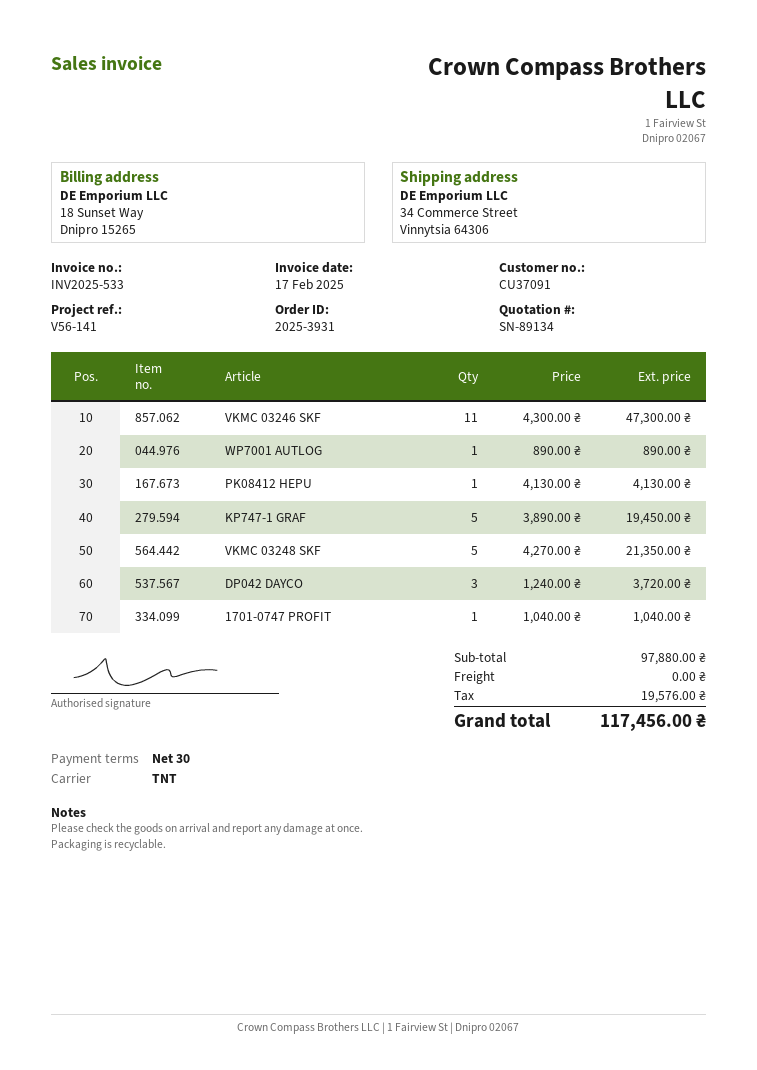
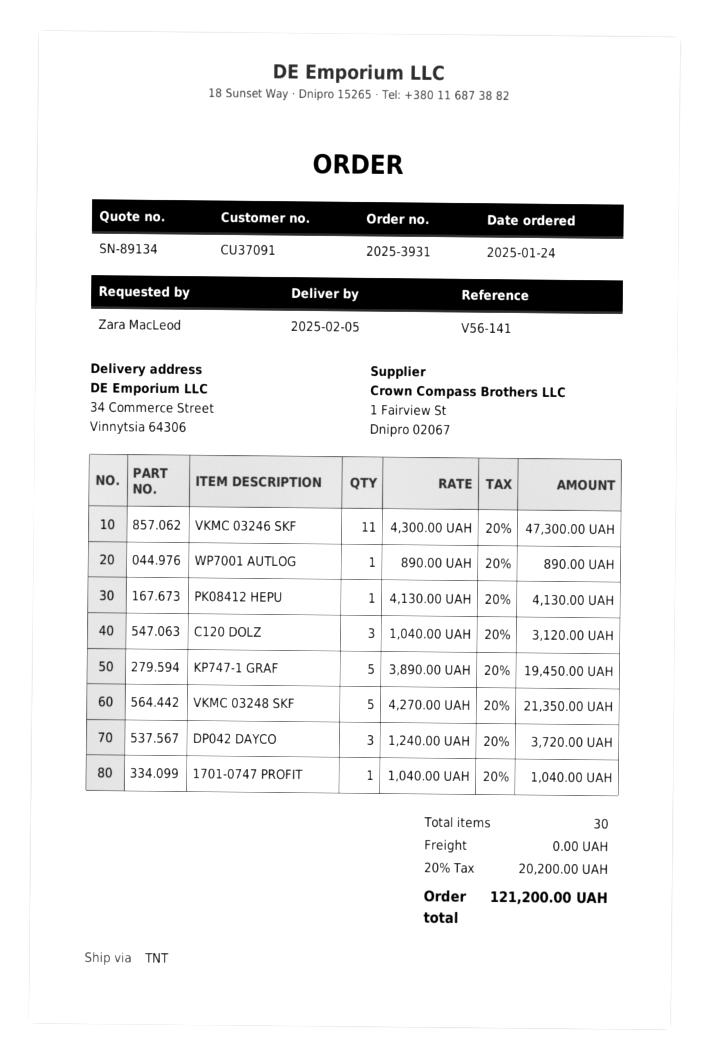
C120 DOLZ: none -> 3 x 1040.00 = 3120.00
tax: 19576.00 -> 20200.00
total: 117456.00 -> 121200.00

